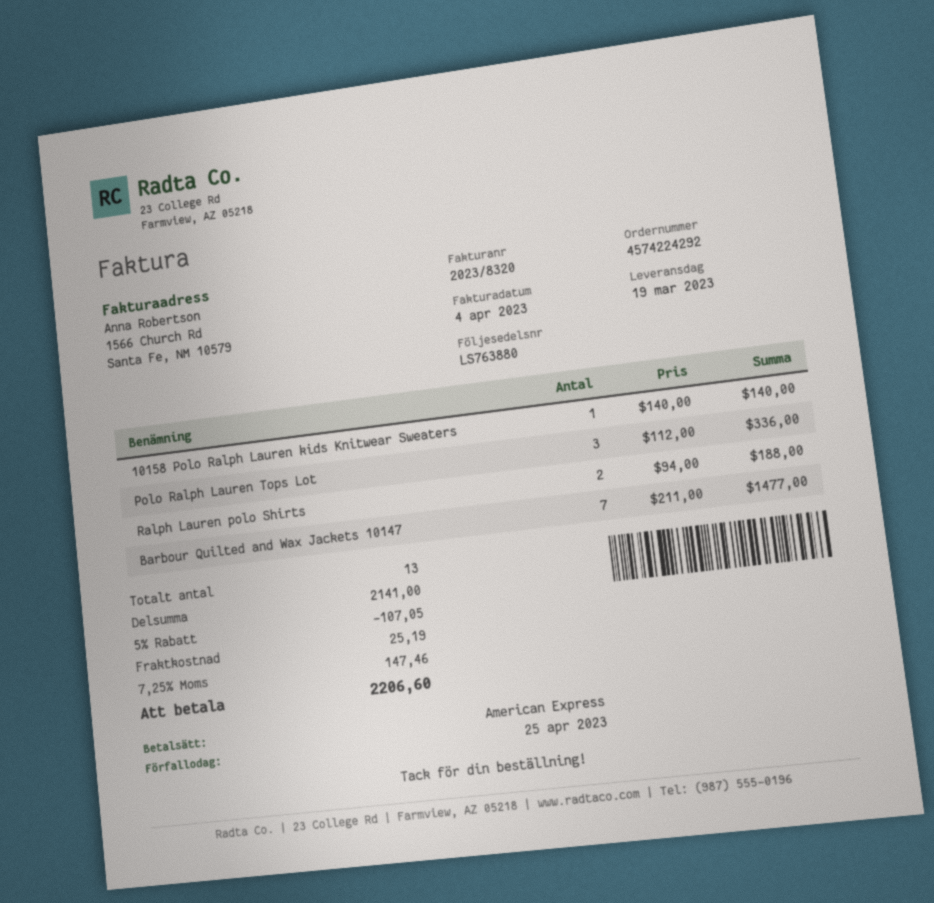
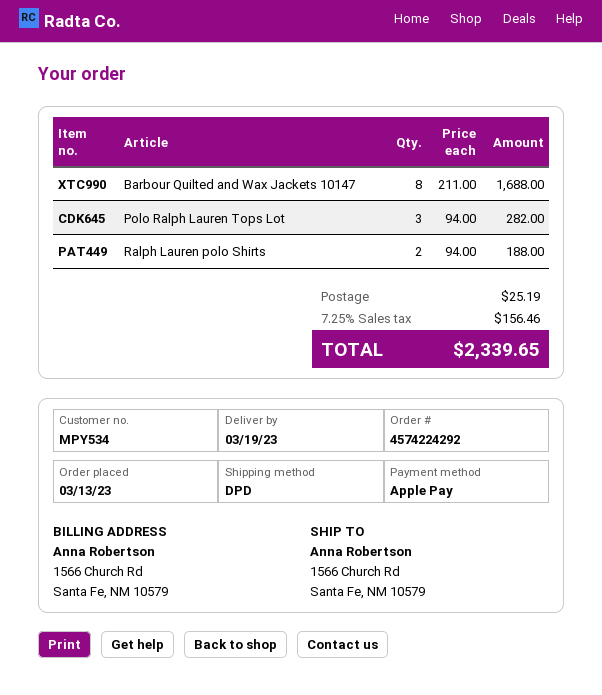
payment method: American Express -> Apple Pay
10158 Polo Ralph Lauren kids Knitwear Sweaters: 1 x 140.00 = 140.00 -> none
Polo Ralph Lauren Tops Lot: 3 x 112.00 = 336.00 -> 3 x 94.00 = 282.00
Barbour Quilted and Wax Jackets 10147: 7 x 211.00 = 1477.00 -> 8 x 211.00 = 1688.00
discount: 5% = 107.05 -> none
tax: 7.25% = 147.46 -> 7.25% = 156.46
total: 2206.60 -> 2339.65

